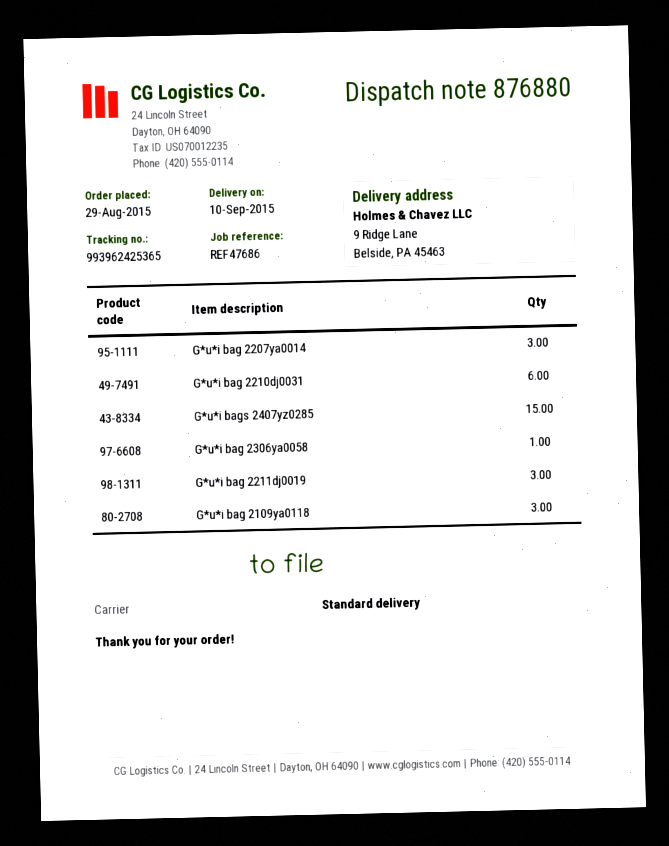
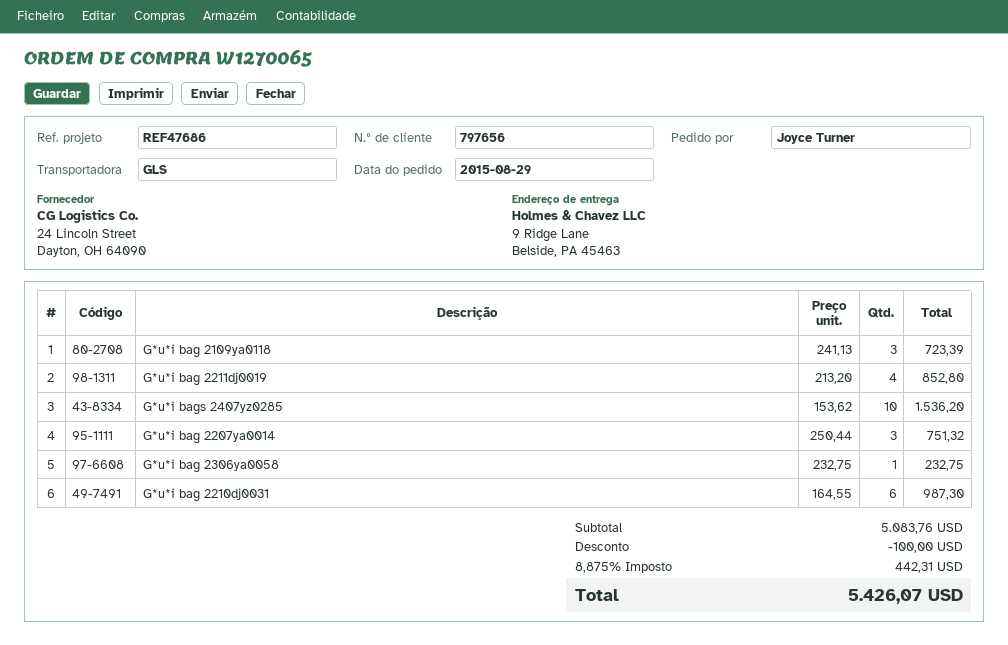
shipping method: standard -> GLS
G*u*i bags 2407yz0285: 15 -> 10
G*u*i bag 2211dj0019: 3 -> 4

